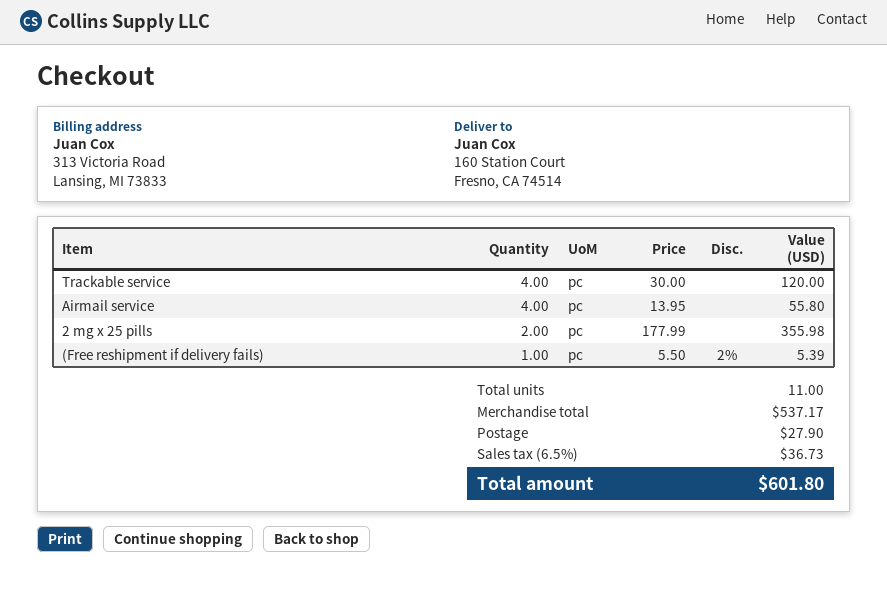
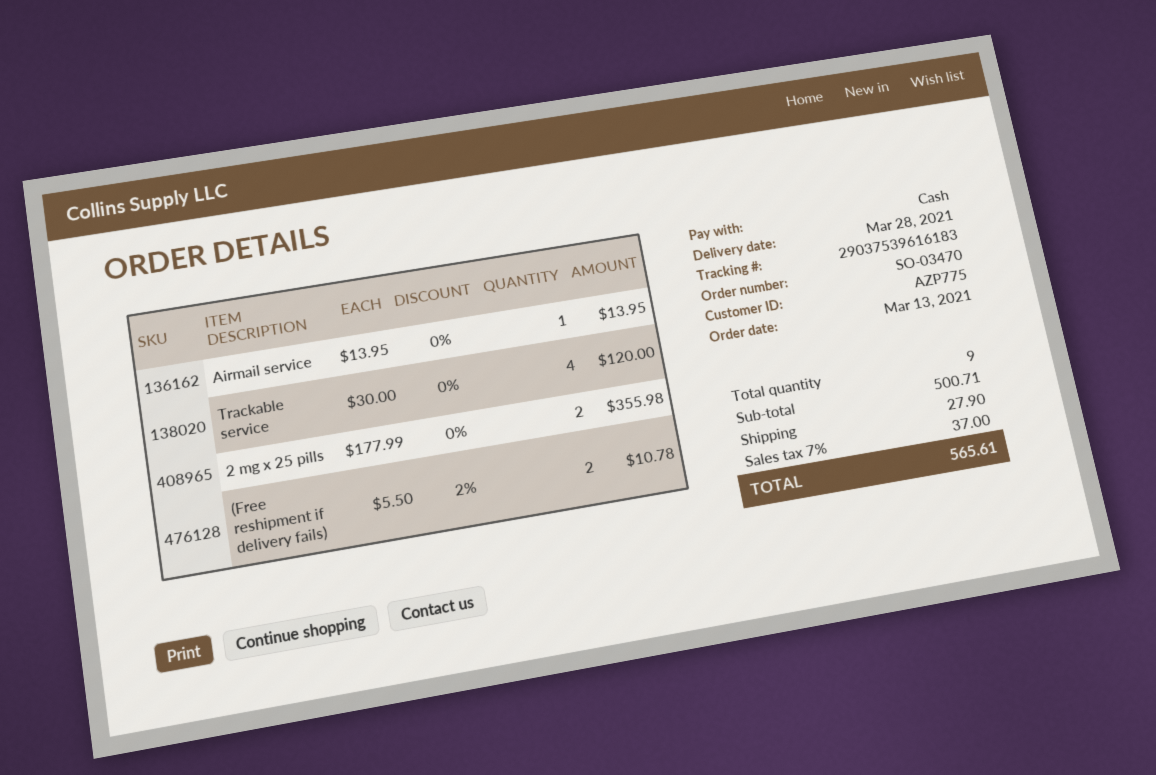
Airmail service: 4 x 13.95 = 55.80 -> 1 x 13.95 = 13.95
(Free reshipment if delivery fails): 1 x 5.50 - 2% = 5.39 -> 2 x 5.50 - 2% = 10.78
total quantity: 11 -> 9
subtotal: 537.17 -> 500.71
tax: 6.5% = 36.73 -> 7% = 37.00
total: 601.80 -> 565.61

